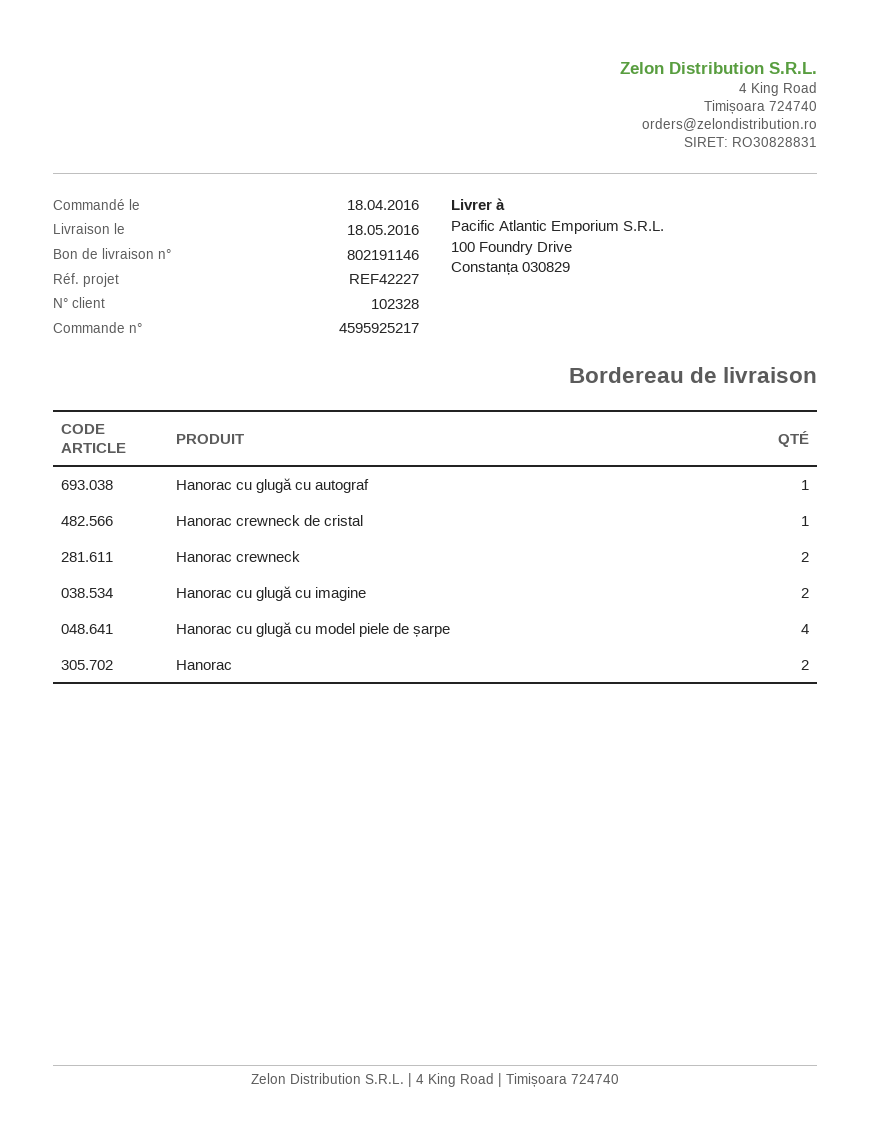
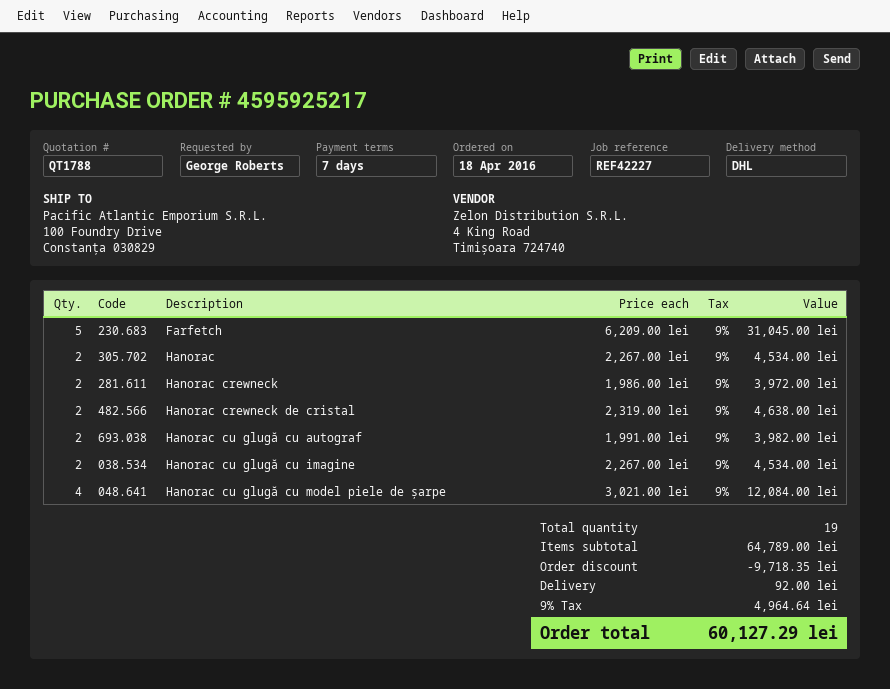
Hanorac cu glugă cu autograf: 1 -> 2
Hanorac crewneck de cristal: 1 -> 2
Farfetch: none -> 5

